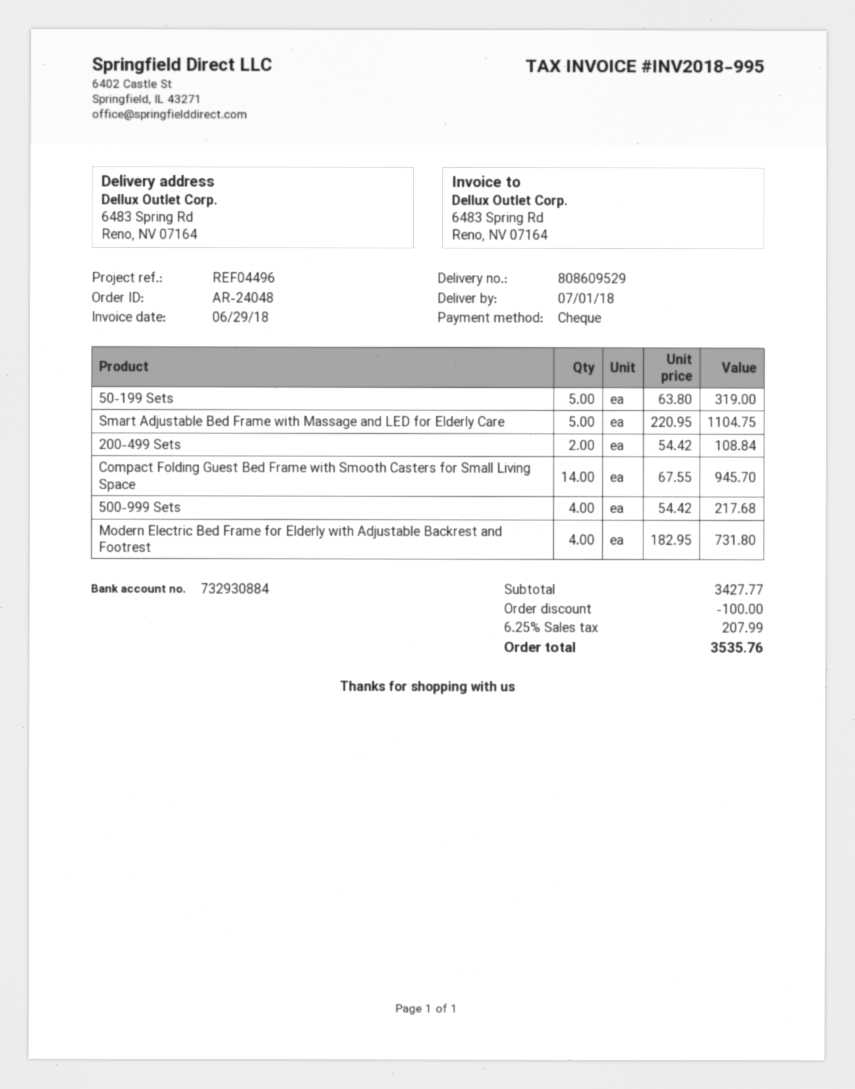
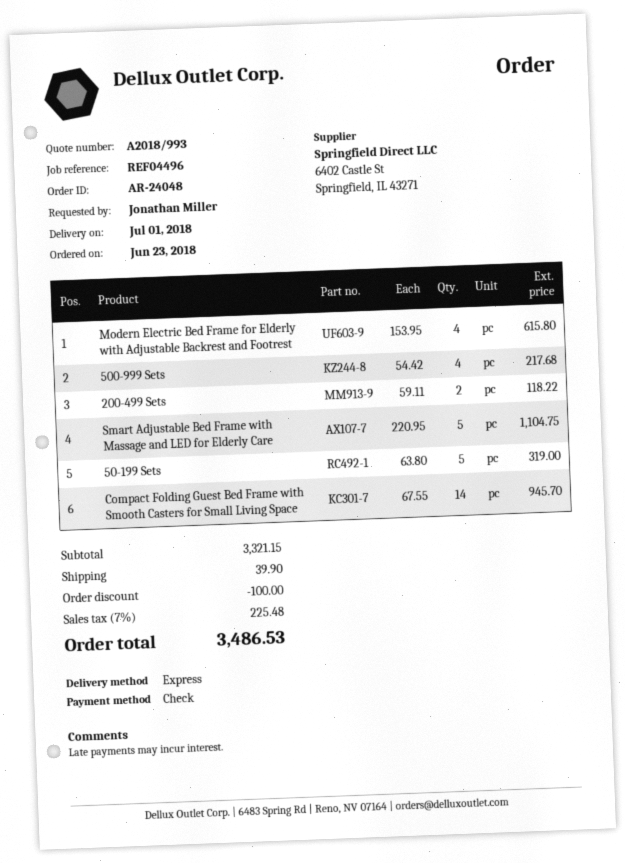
200-499 Sets: 2 x 54.42 = 108.84 -> 2 x 59.11 = 118.22
Modern Electric Bed Frame for Elderly with Adjustable Backrest and Footrest: 4 x 182.95 = 731.80 -> 4 x 153.95 = 615.80
subtotal: 3427.77 -> 3321.15
shipping: none -> 39.90
tax: 6.25% = 207.99 -> 7% = 225.48
total: 3535.76 -> 3486.53

